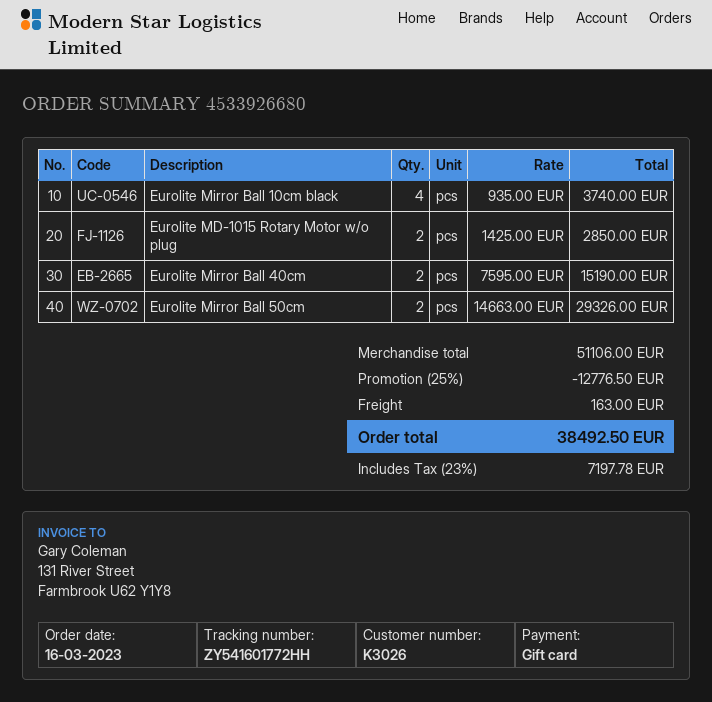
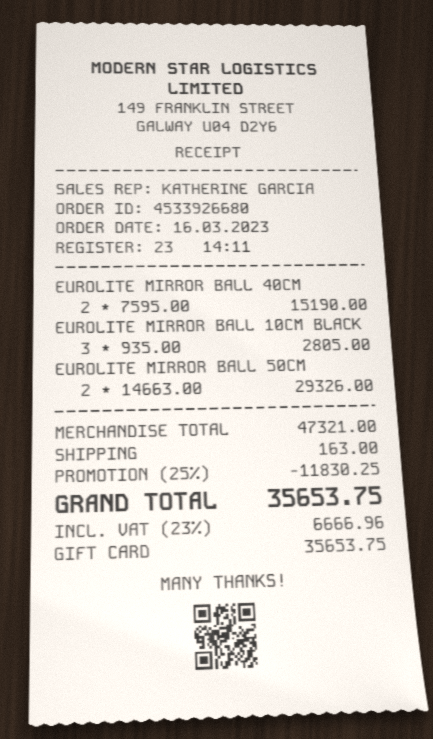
Eurolite Mirror Ball 10cm black: 4 x 935.00 = 3740.00 -> 3 x 935.00 = 2805.00
Eurolite MD-1015 Rotary Motor w/o plug: 2 x 1425.00 = 2850.00 -> none
subtotal: 51106.00 -> 47321.00
discount: 25% = 12776.50 -> 25% = 11830.25
tax: 23% = 7197.78 -> 23% = 6666.96
total: 38492.50 -> 35653.75

